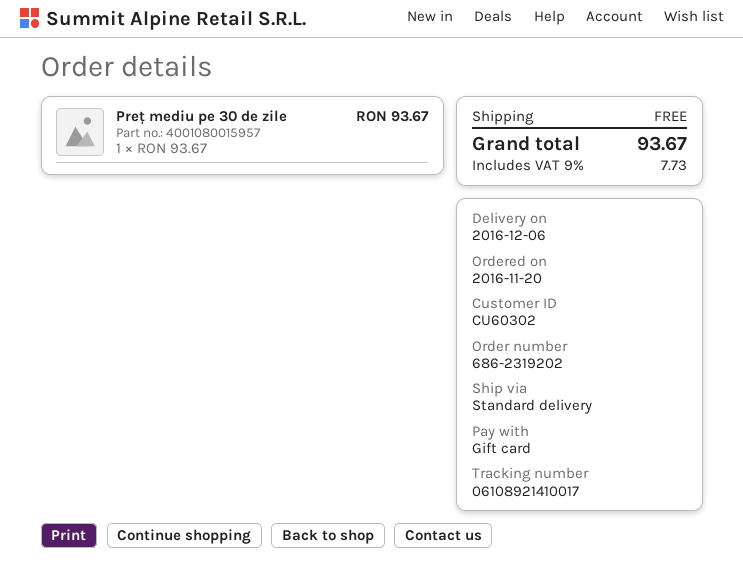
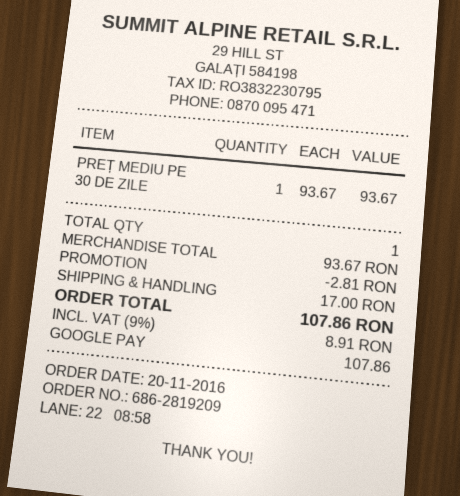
order number: 686-2319202 -> 686-2819209
payment method: gift card -> Google Pay
discount: none -> 2.81
shipping: 0.00 -> 17.00
tax: 9% = 7.73 -> 9% = 8.91
total: 93.67 -> 107.86

